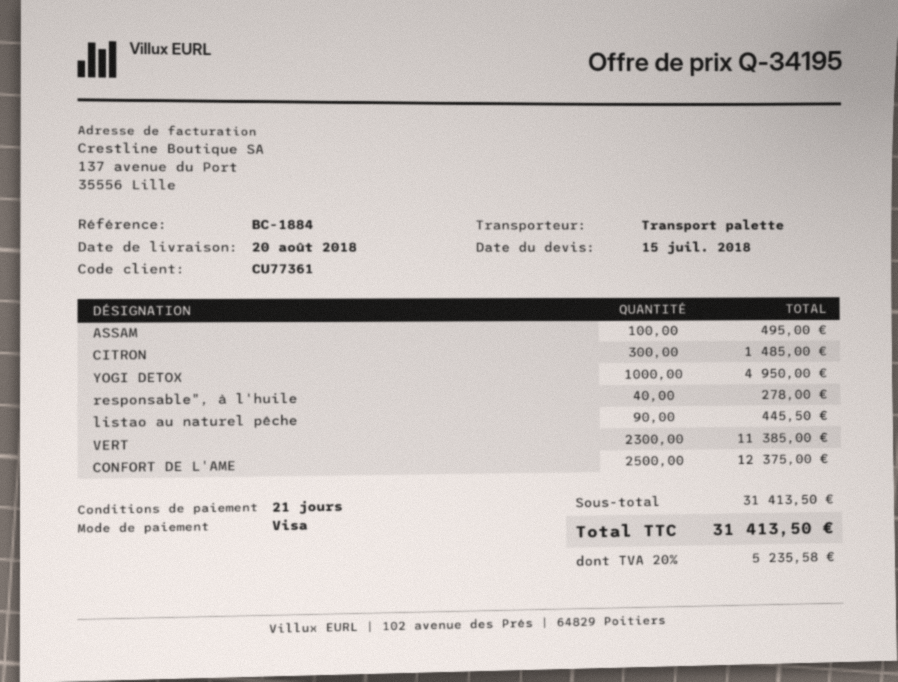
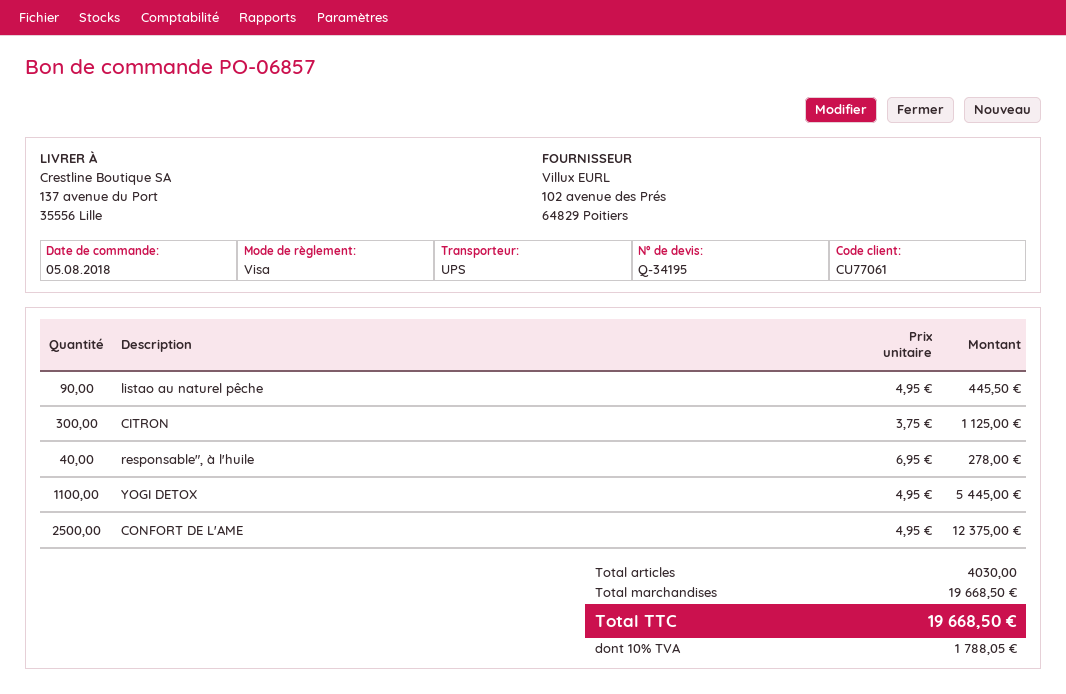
customer number: CU77361 -> CU77061
shipping method: pallet freight -> UPS
ASSAM: 100 for 495.00 -> none
CITRON: 300 for 1485.00 -> 300 for 1125.00
YOGI DETOX: 1000 for 4950.00 -> 1100 for 5445.00
VERT: 2300 for 11385.00 -> none
subtotal: 31413.50 -> 19668.50
tax: 20% = 5235.58 -> 10% = 1788.05
total: 31413.50 -> 19668.50

